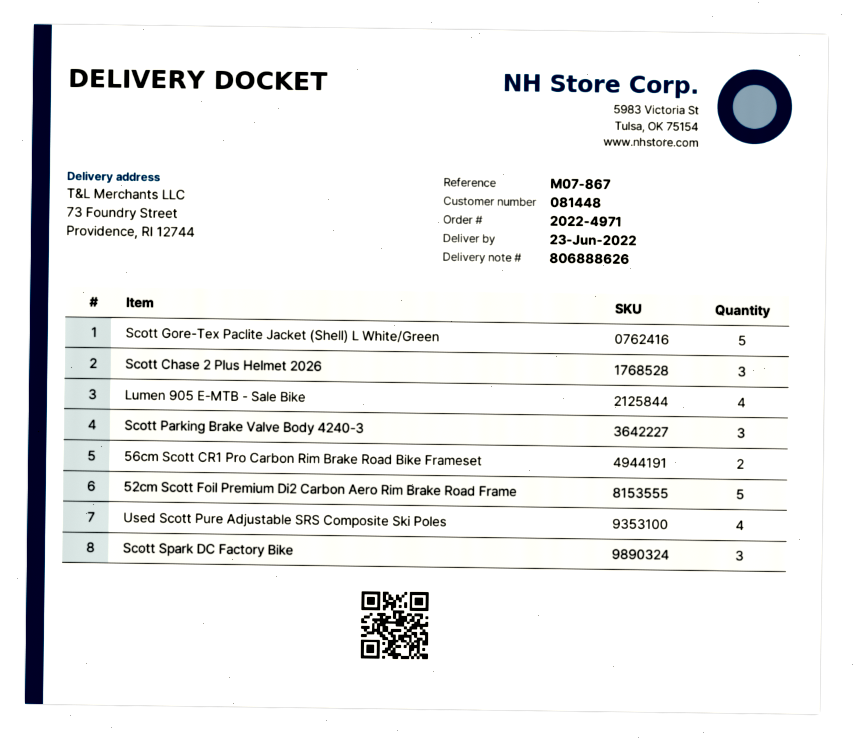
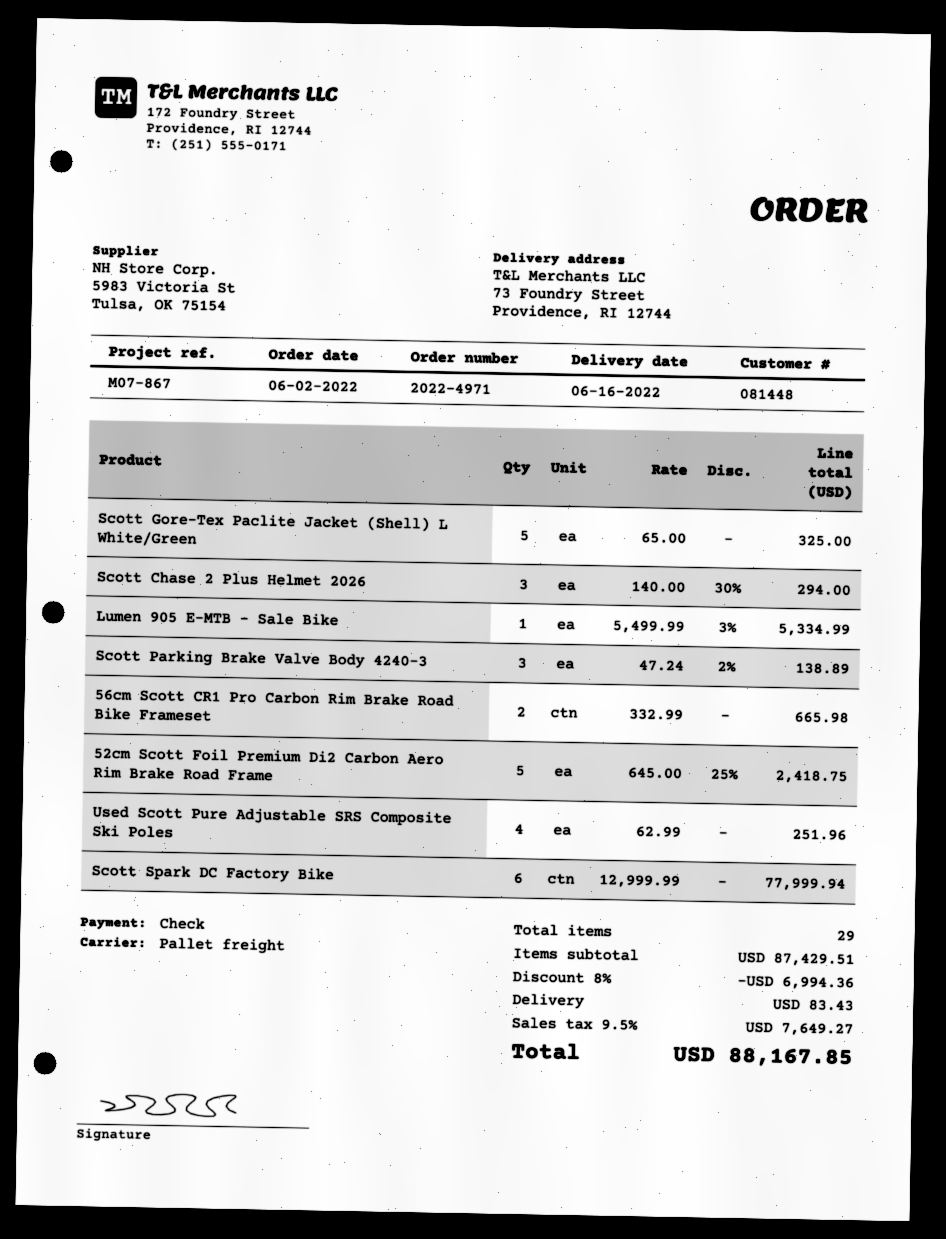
delivery date: 2022-06-23 -> 2022-06-16
Lumen 905 E-MTB - Sale Bike: 4 -> 1
Scott Spark DC Factory Bike: 3 -> 6

